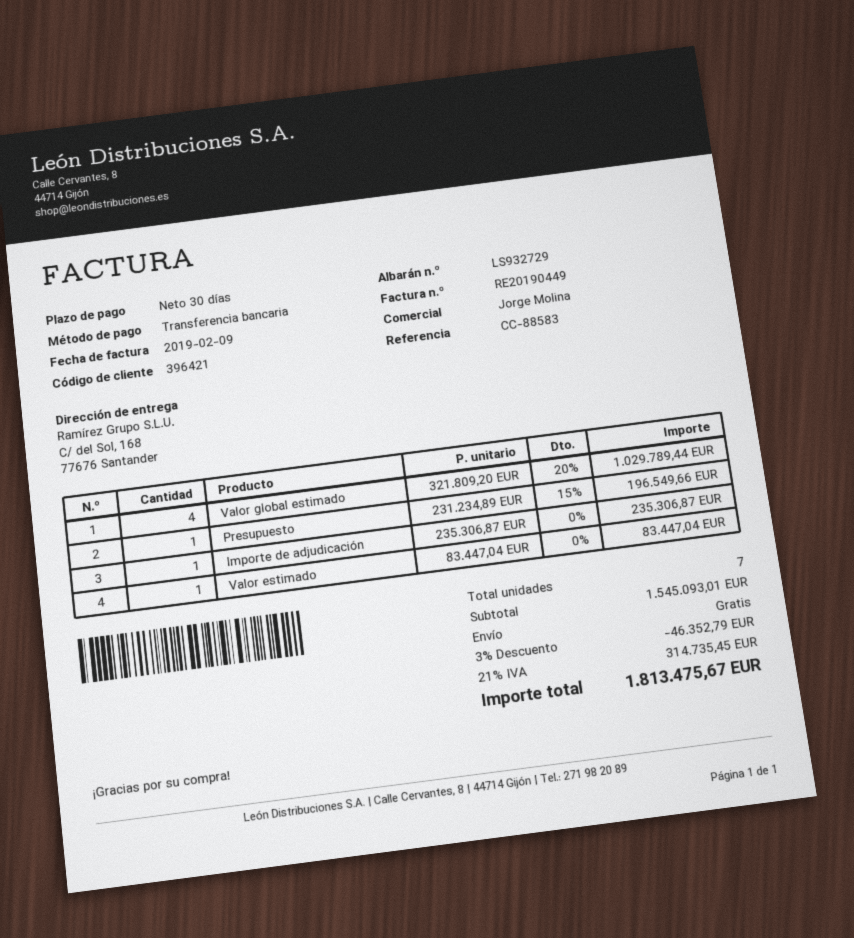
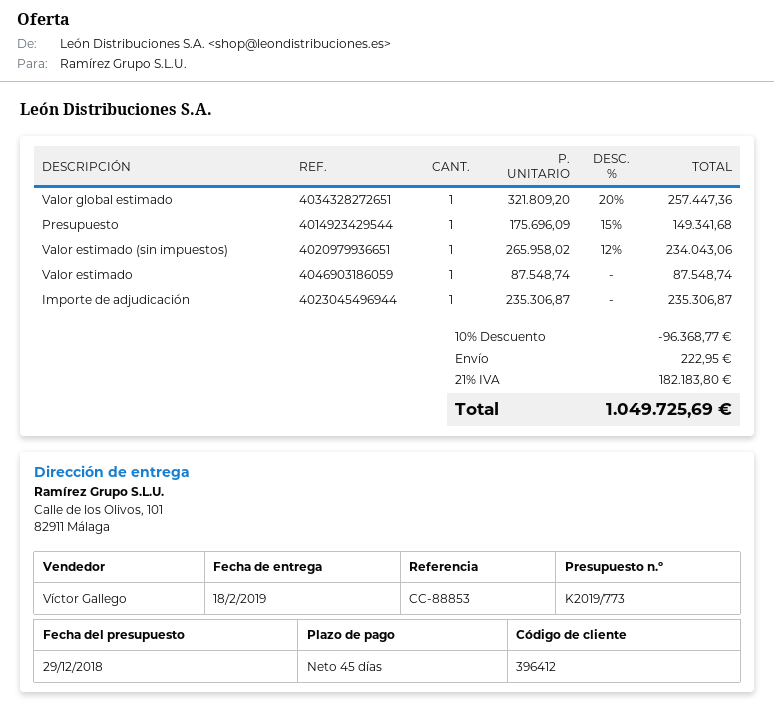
payment terms: 30 days -> 45 days
customer number: 396421 -> 396412
reference: CC-88583 -> CC-88853
sales rep: Jorge Molina -> Víctor Gallego
ship to: C/ del Sol, 168, 77676 Santander -> Calle de los Olivos, 101, 82911 Málaga
Valor global estimado: 4 x 321809.20 - 20% = 1029789.44 -> 1 x 321809.20 - 20% = 257447.36
Presupuesto: 1 x 231234.89 - 15% = 196549.66 -> 1 x 175696.09 - 15% = 149341.68
Valor estimado: 1 x 83447.04 = 83447.04 -> 1 x 87548.74 = 87548.74
Valor estimado (sin impuestos): none -> 1 x 265958.02 - 12% = 234043.06
discount: 3% = 46352.79 -> 10% = 96368.77
shipping: 0.00 -> 222.95
tax: 21% = 314735.45 -> 21% = 182183.80
total: 1813475.67 -> 1049725.69

